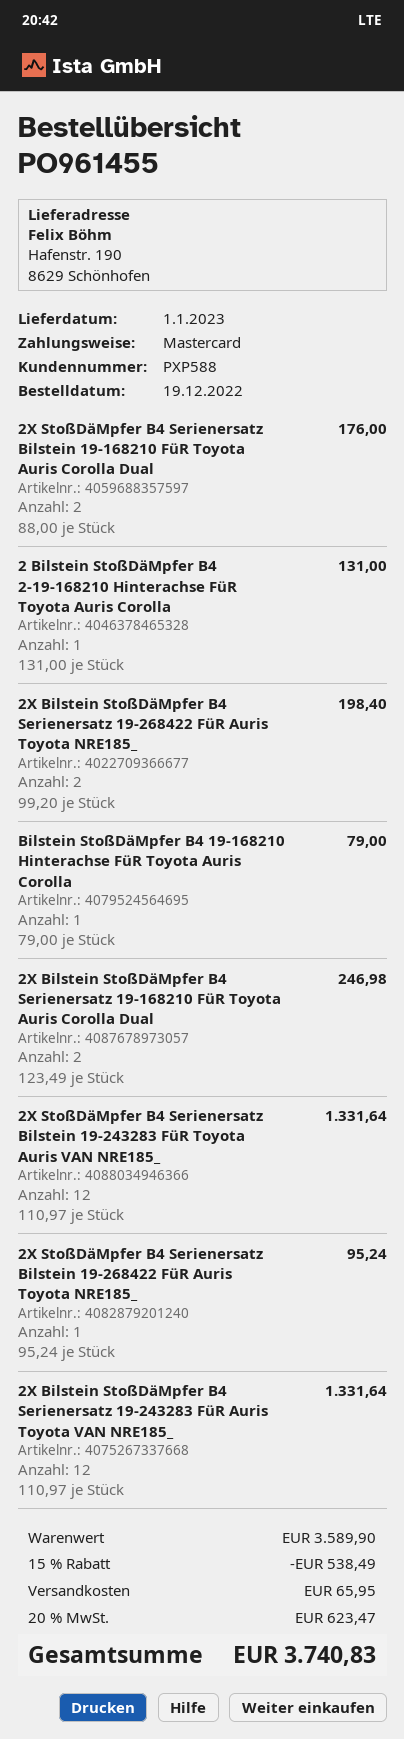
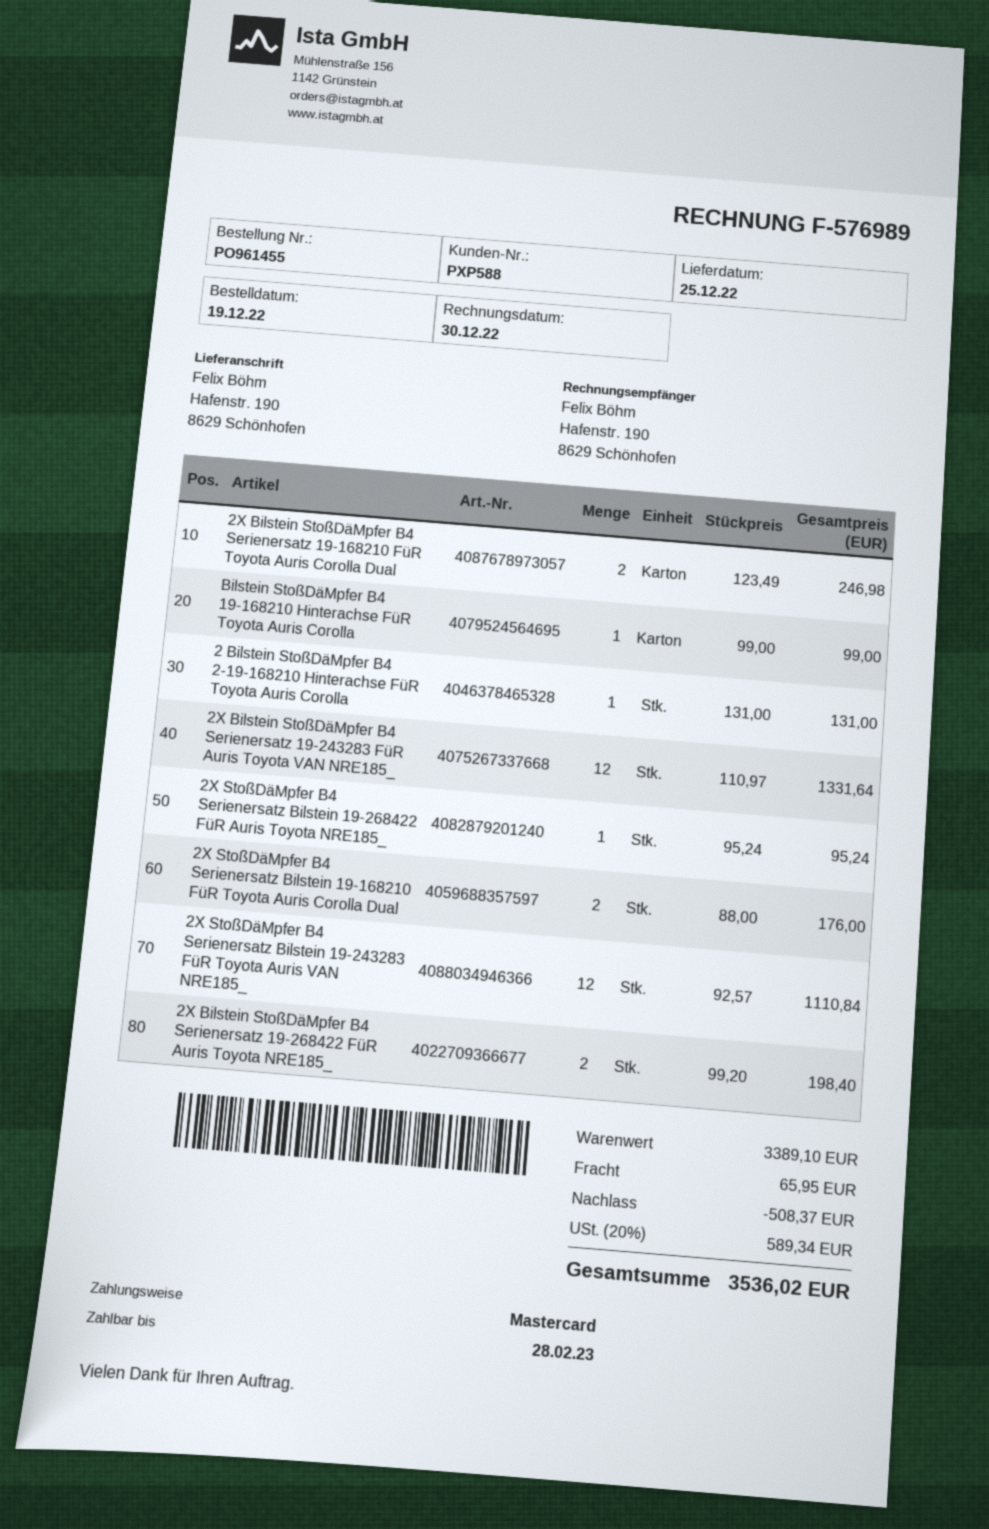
delivery date: 2023-01-01 -> 2022-12-25
Bilstein StoßDäMpfer B4 19-168210 Hinterachse FüR Toyota Auris Corolla: 1 x 79.00 = 79.00 -> 1 x 99.00 = 99.00
2X StoßDäMpfer B4 Serienersatz Bilstein 19-243283 FüR Toyota Auris VAN NRE185_: 12 x 110.97 = 1331.64 -> 12 x 92.57 = 1110.84
subtotal: 3589.90 -> 3389.10
discount: 538.49 -> 508.37
tax: 20% = 623.47 -> 20% = 589.34
total: 3740.83 -> 3536.02

